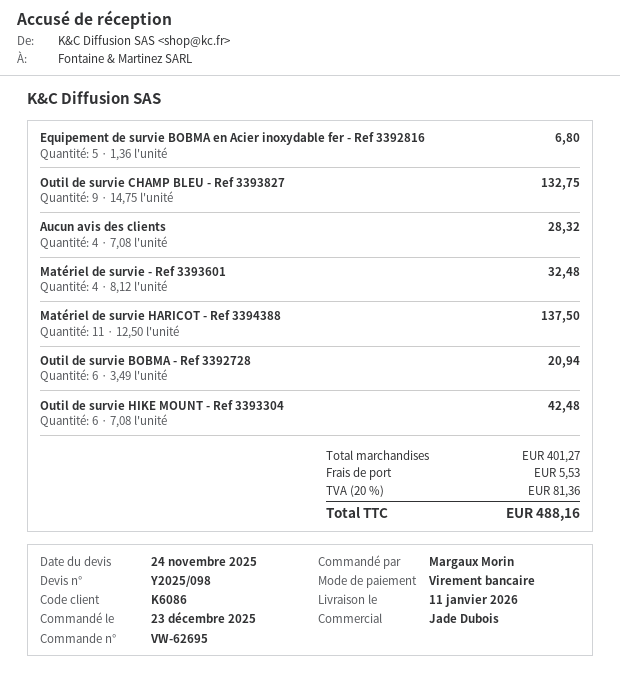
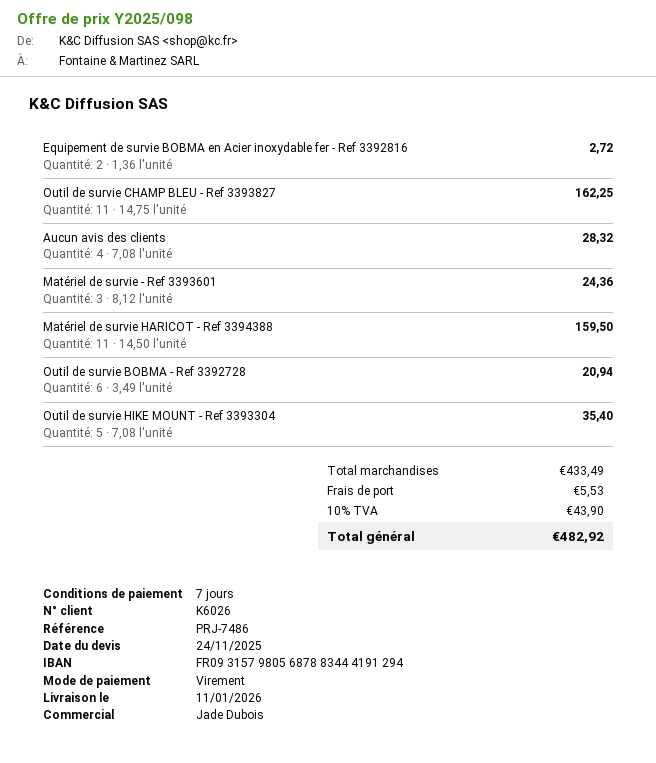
customer number: K6086 -> K6026
Equipement de survie BOBMA en Acier inoxydable fer - Ref 3392816: 5 x 1.36 = 6.80 -> 2 x 1.36 = 2.72
Outil de survie CHAMP BLEU - Ref 3393827: 9 x 14.75 = 132.75 -> 11 x 14.75 = 162.25
Matériel de survie - Ref 3393601: 4 x 8.12 = 32.48 -> 3 x 8.12 = 24.36
Matériel de survie HARICOT - Ref 3394388: 11 x 12.50 = 137.50 -> 11 x 14.50 = 159.50
Outil de survie HIKE MOUNT - Ref 3393304: 6 x 7.08 = 42.48 -> 5 x 7.08 = 35.40
subtotal: 401.27 -> 433.49
tax: 20% = 81.36 -> 10% = 43.90
total: 488.16 -> 482.92

